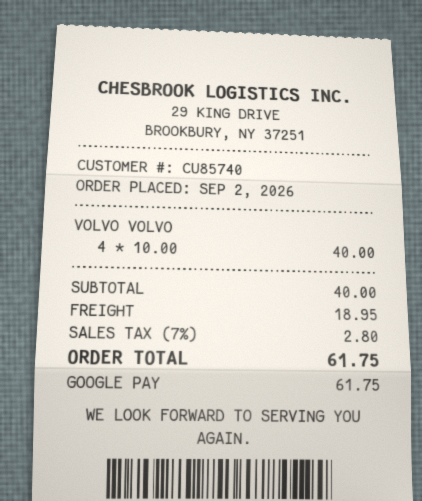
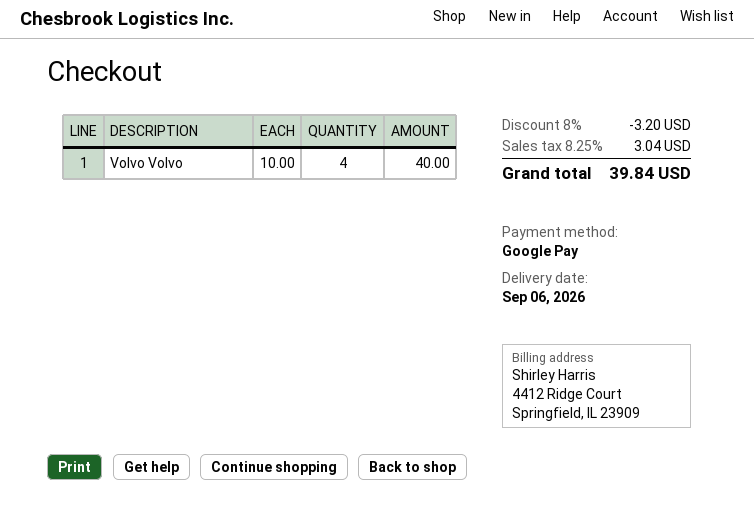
discount: none -> 8% = 3.20
shipping: 18.95 -> none
tax: 7% = 2.80 -> 8.25% = 3.04
total: 61.75 -> 39.84

